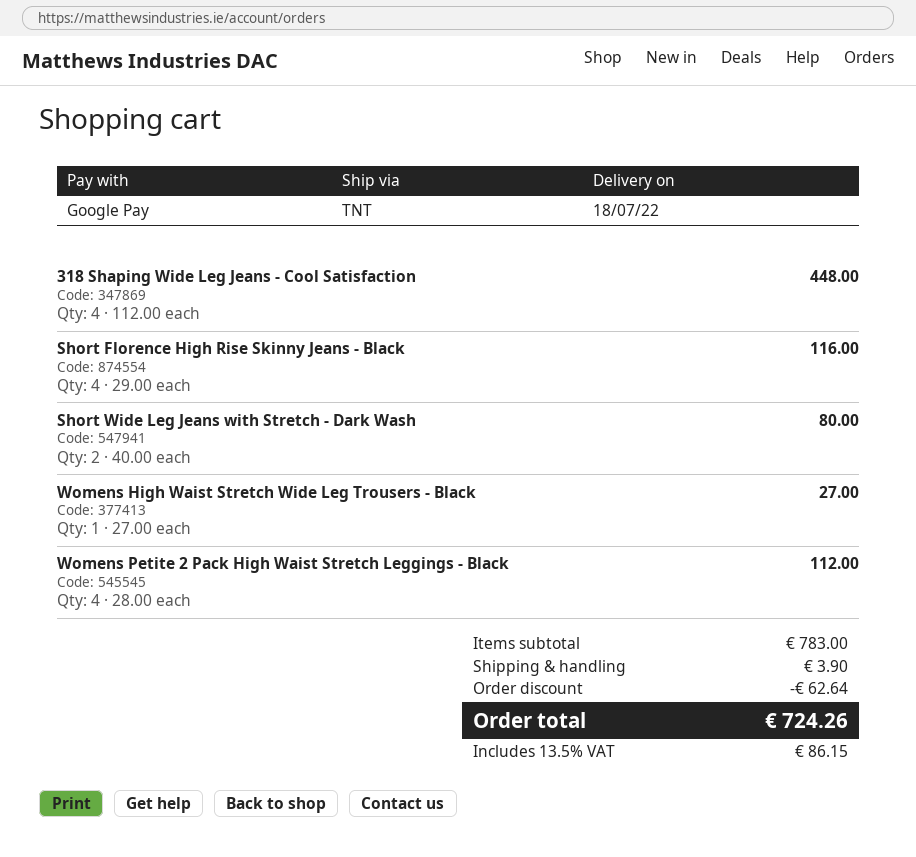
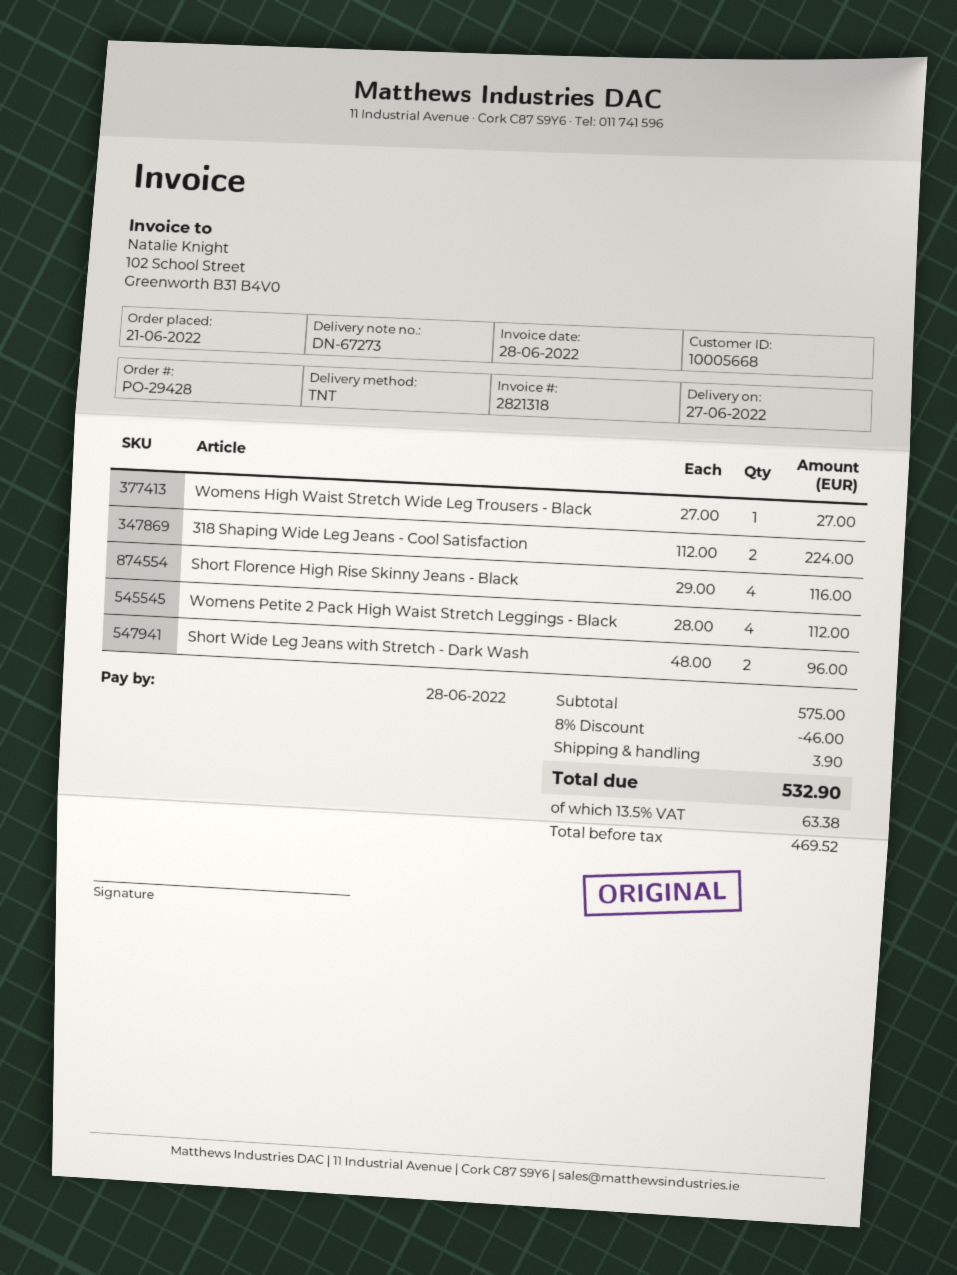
delivery date: 2022-07-18 -> 2022-06-27
318 Shaping Wide Leg Jeans - Cool Satisfaction: 4 x 112.00 = 448.00 -> 2 x 112.00 = 224.00
Short Wide Leg Jeans with Stretch - Dark Wash: 2 x 40.00 = 80.00 -> 2 x 48.00 = 96.00
subtotal: 783.00 -> 575.00
discount: 62.64 -> 46.00
tax: 13.5% = 86.15 -> 13.5% = 63.38
total: 724.26 -> 532.90

